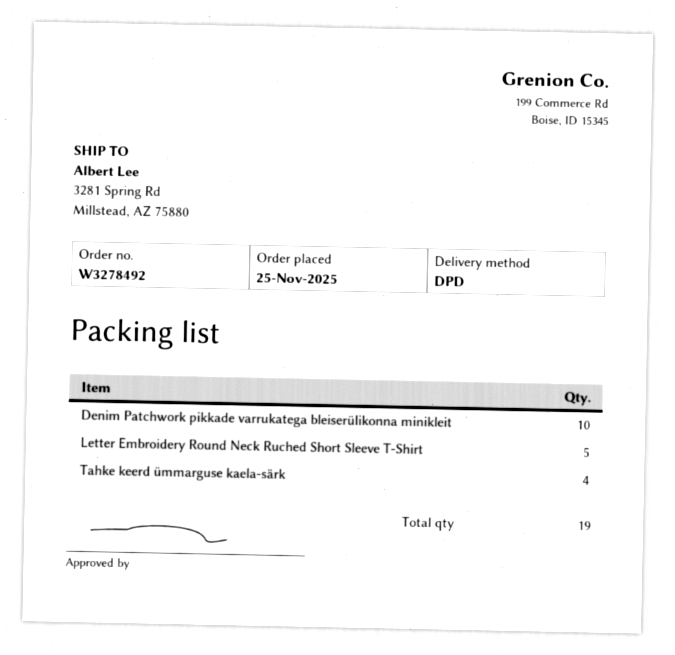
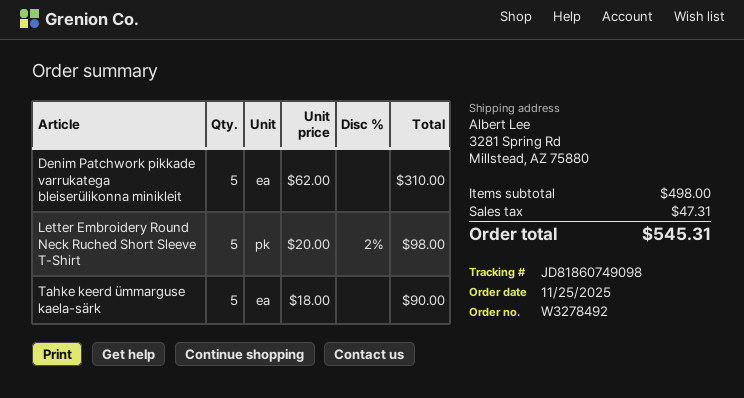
Denim Patchwork pikkade varrukatega bleiserülikonna minikleit: 10 -> 5
Tahke keerd ümmarguse kaela-särk: 4 -> 5

